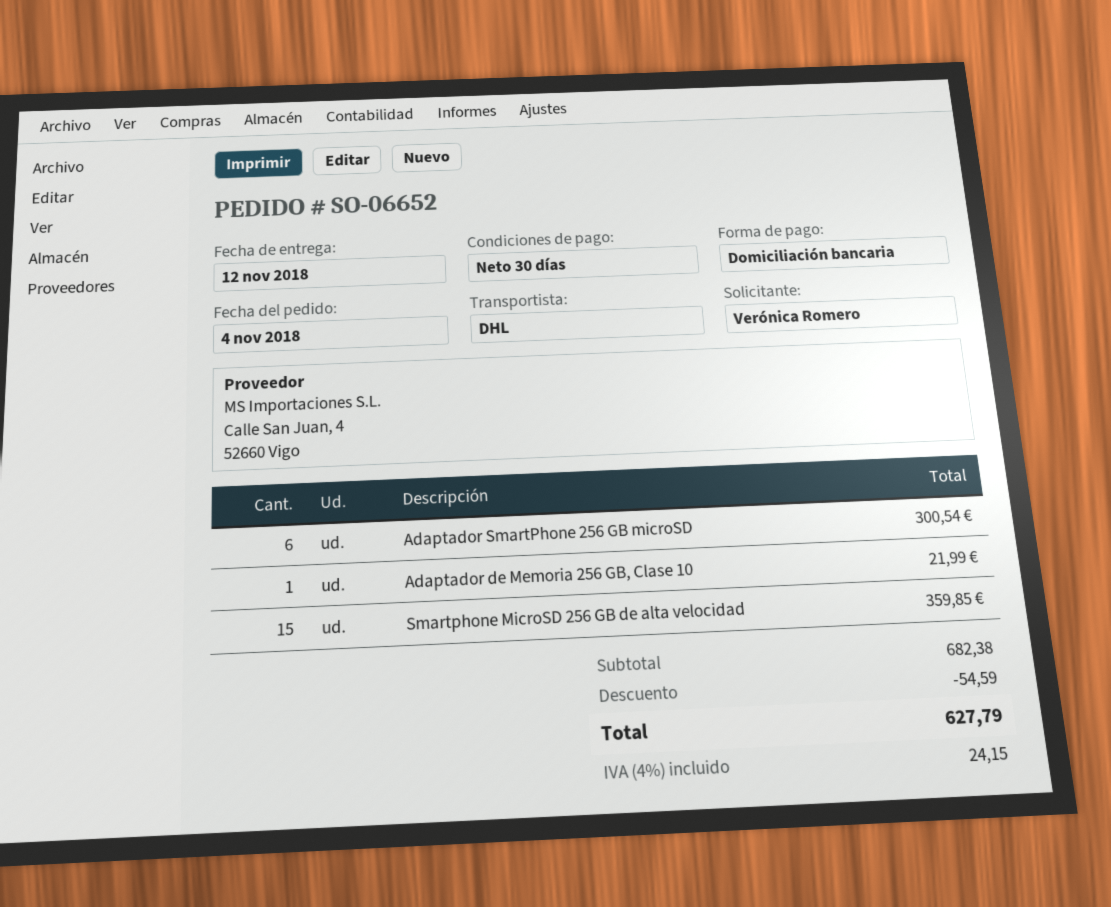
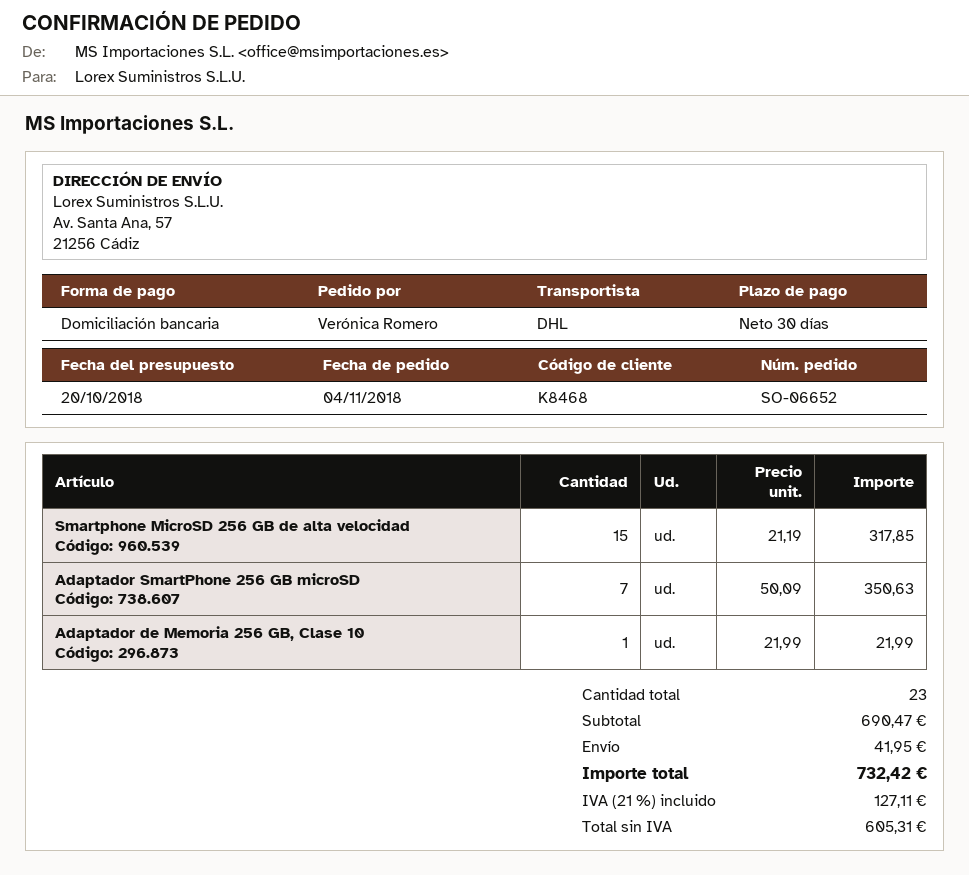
Adaptador SmartPhone 256 GB microSD: 6 for 300.54 -> 7 for 350.63
Smartphone MicroSD 256 GB de alta velocidad: 15 for 359.85 -> 15 for 317.85
subtotal: 682.38 -> 690.47
discount: 54.59 -> none
shipping: none -> 41.95
tax: 4% = 24.15 -> 21% = 127.11
total: 627.79 -> 732.42

